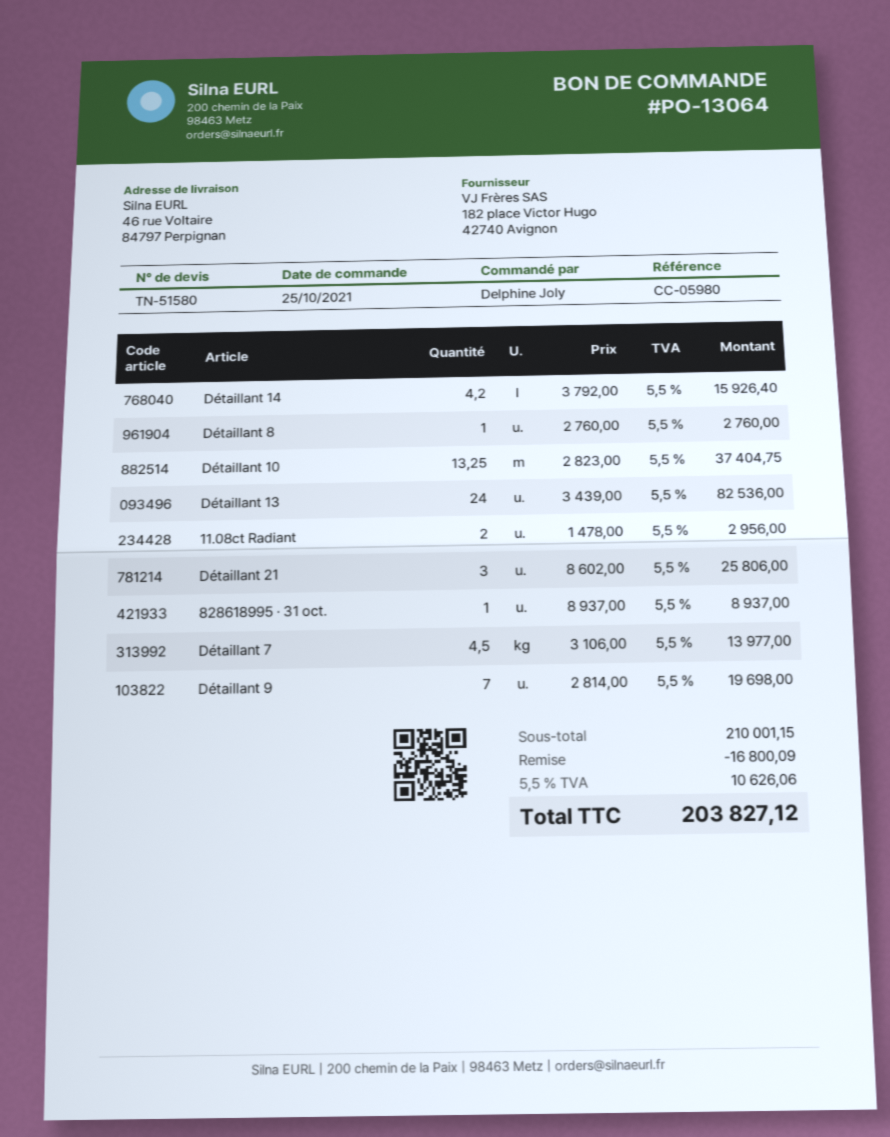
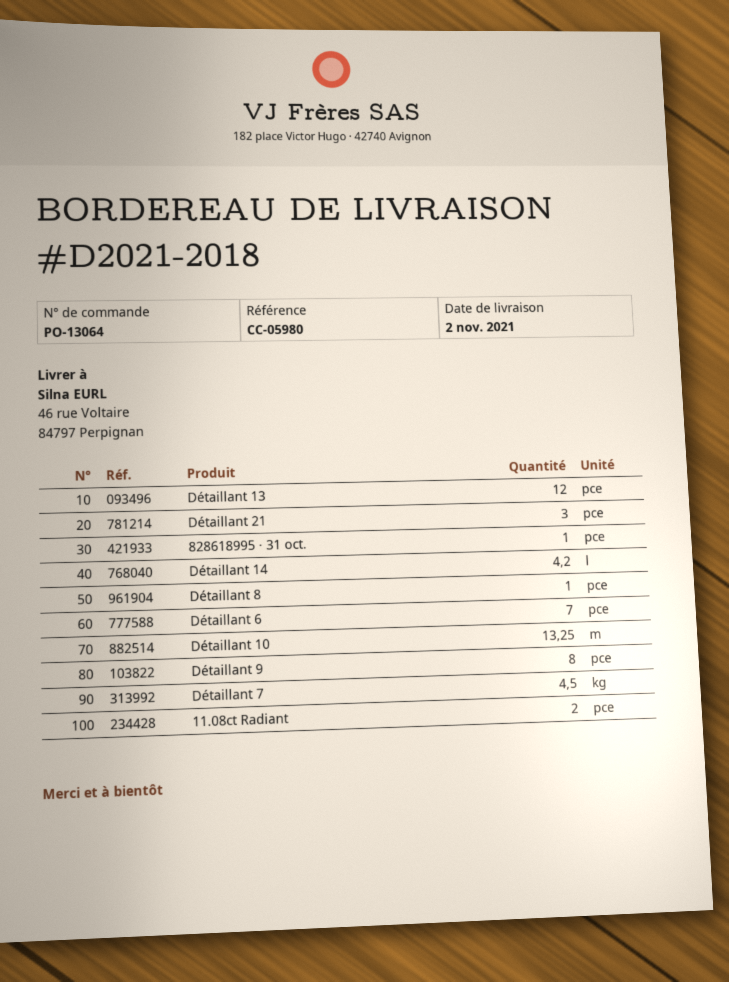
Détaillant 13: 24 -> 12
Détaillant 9: 7 -> 8
Détaillant 6: none -> 7

